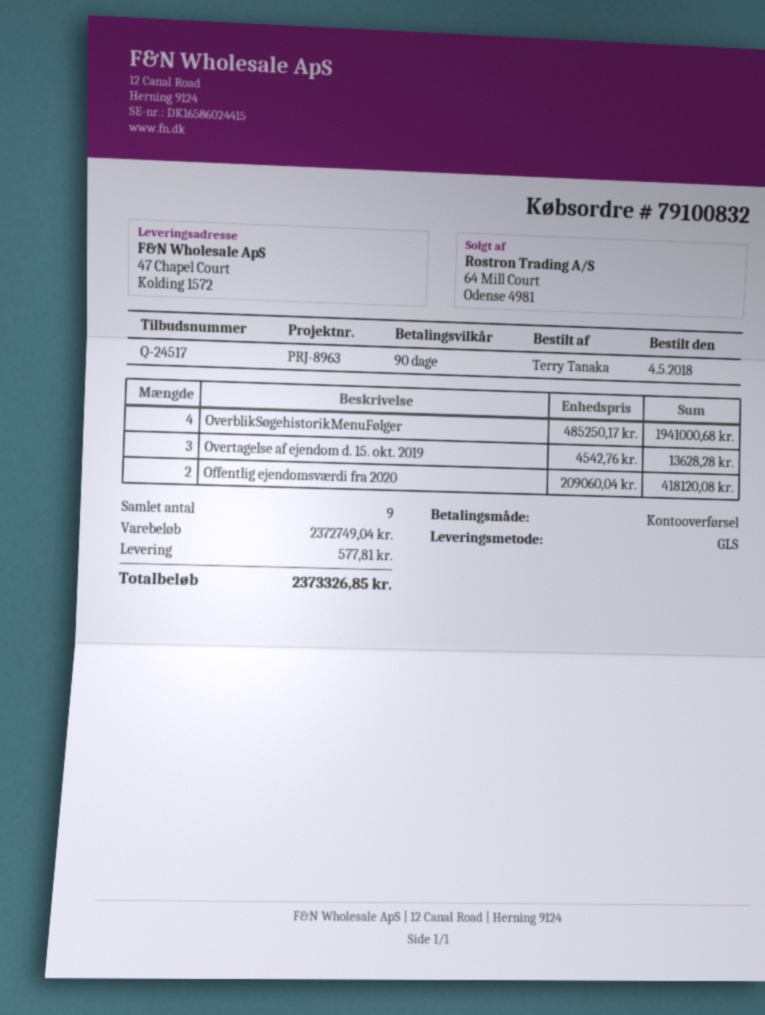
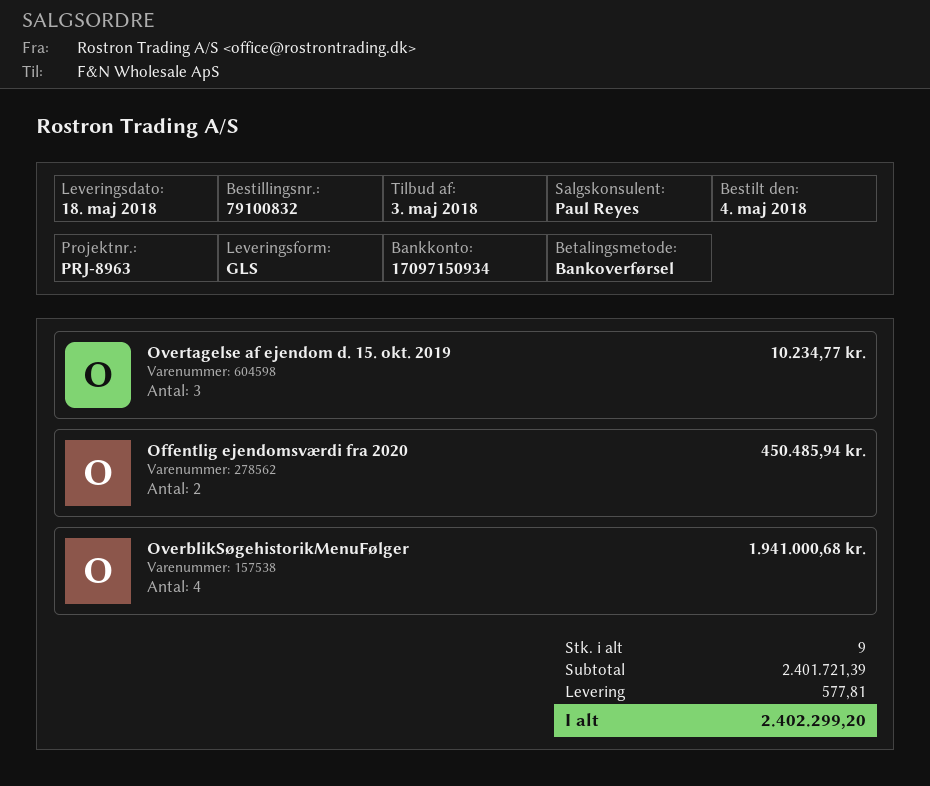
Overtagelse af ejendom d. 15. okt. 2019: 3 for 13628.28 -> 3 for 10234.77
Offentlig ejendomsværdi fra 2020: 2 for 418120.08 -> 2 for 450485.94
subtotal: 2372749.04 -> 2401721.39
total: 2373326.85 -> 2402299.20

